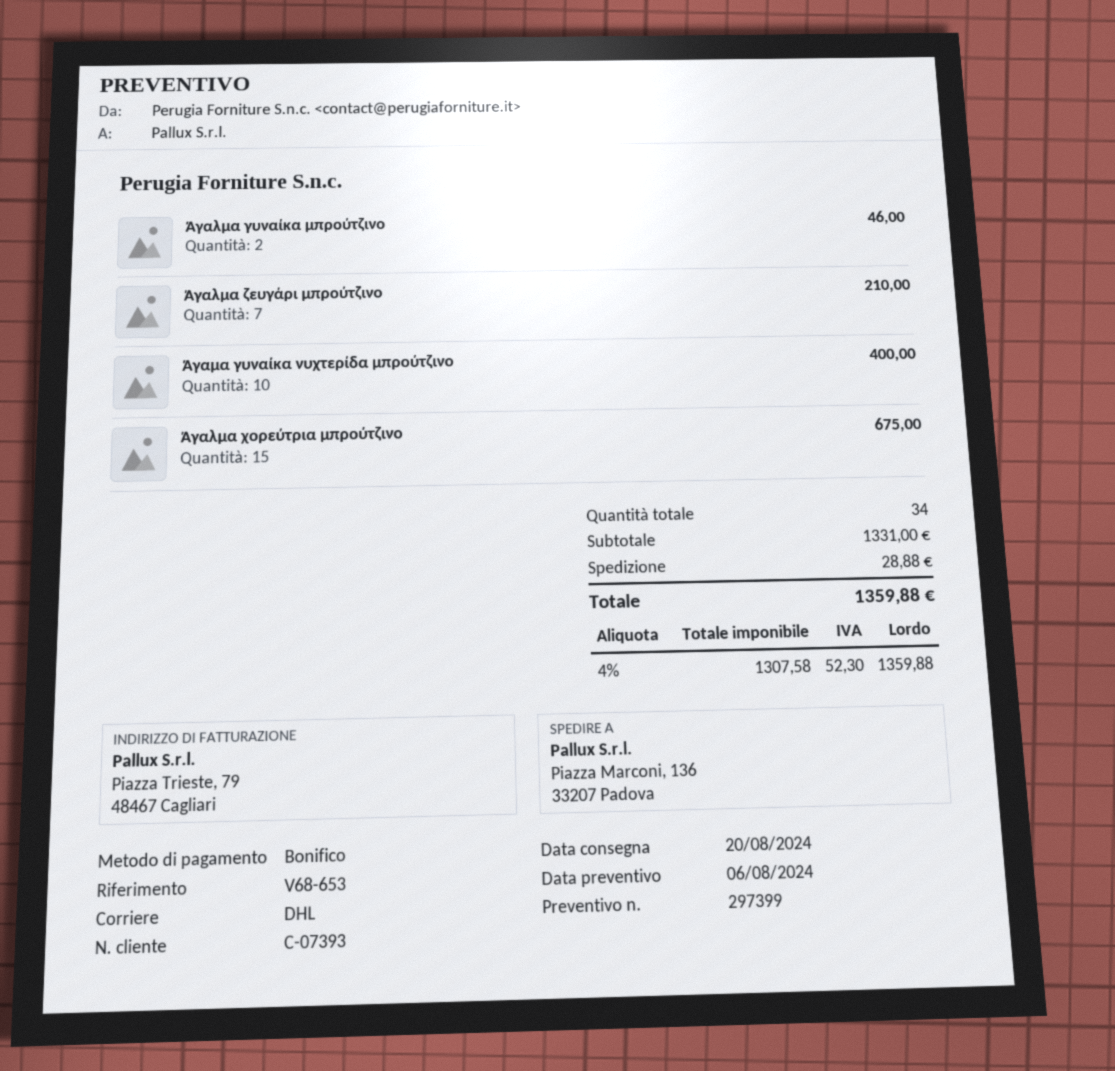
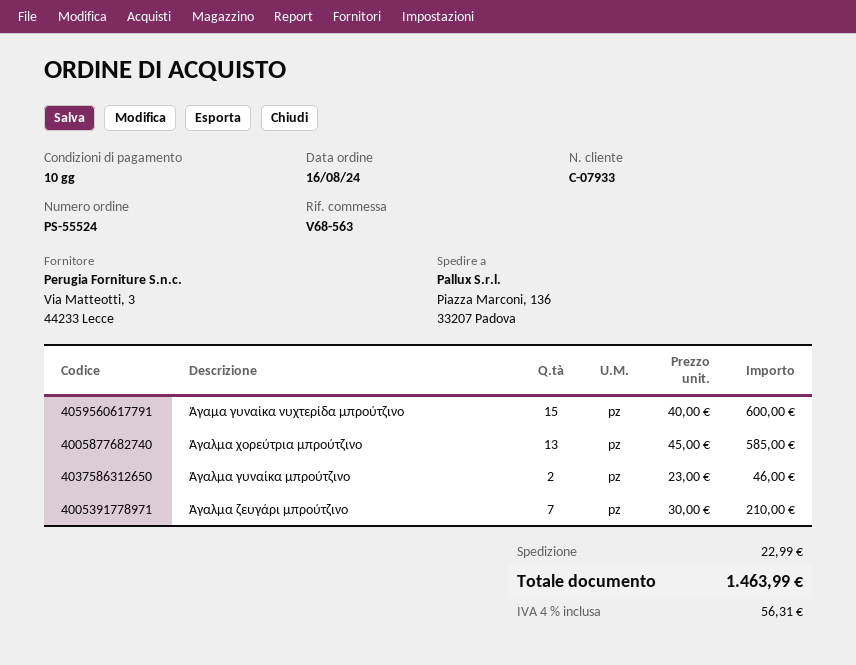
customer number: C-07393 -> C-07933
reference: V68-653 -> V68-563
Άγαμα γυναίκα νυχτερίδα μπρούτζινο: 10 for 400.00 -> 15 for 600.00
Άγαλμα χορεύτρια μπρούτζινο: 15 for 675.00 -> 13 for 585.00
shipping: 28.88 -> 22.99
tax: 4% = 52.30 -> 4% = 56.31
total: 1359.88 -> 1463.99

